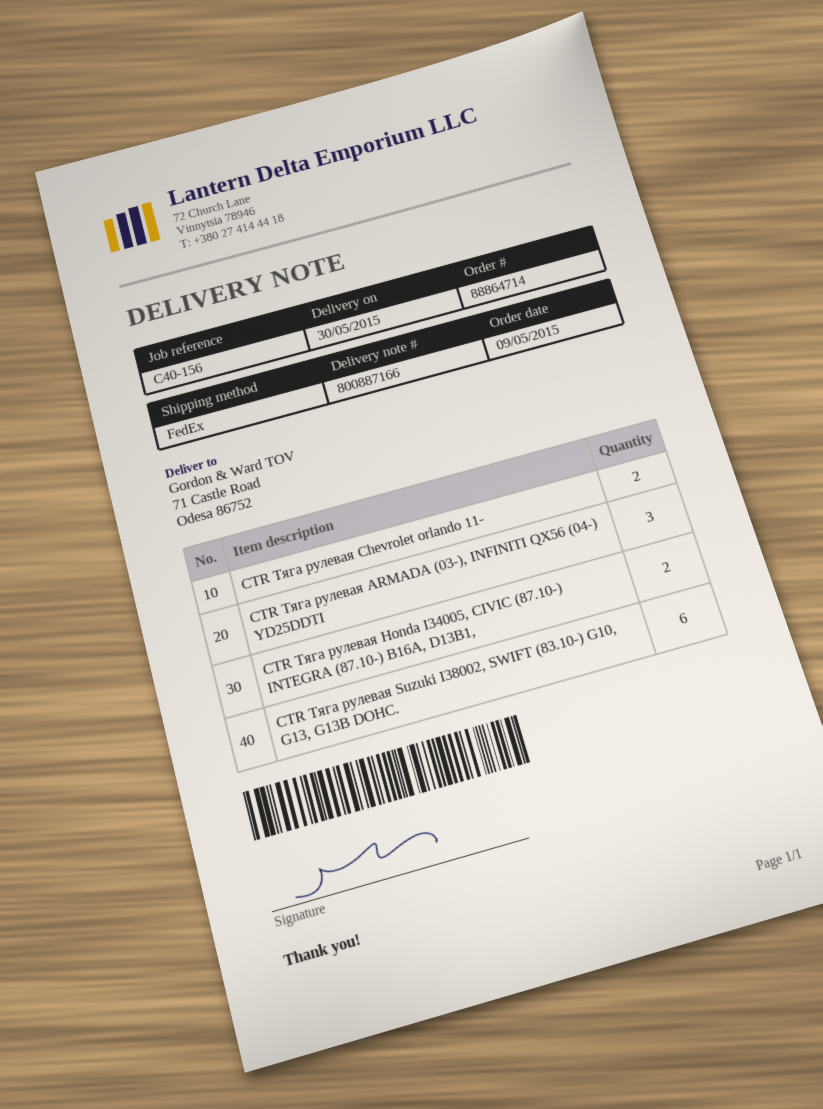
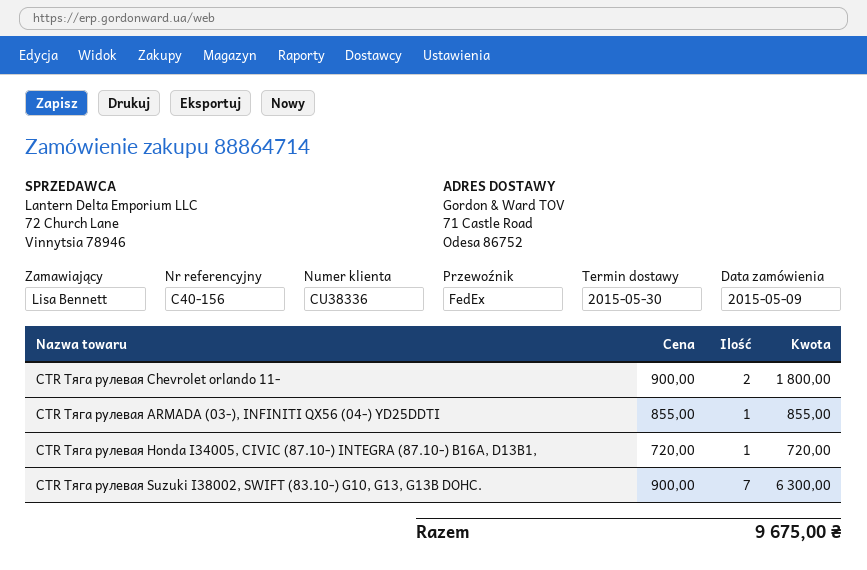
CTR Тяга рулевая ARMADA (03-), INFINITI QX56 (04-) YD25DDTI: 3 -> 1
CTR Тяга рулевая Honda I34005, CIVIC (87.10-) INTEGRA (87.10-) B16A, D13B1,: 2 -> 1
CTR Тяга рулевая Suzuki I38002, SWIFT (83.10-) G10, G13, G13B DOHC.: 6 -> 7

